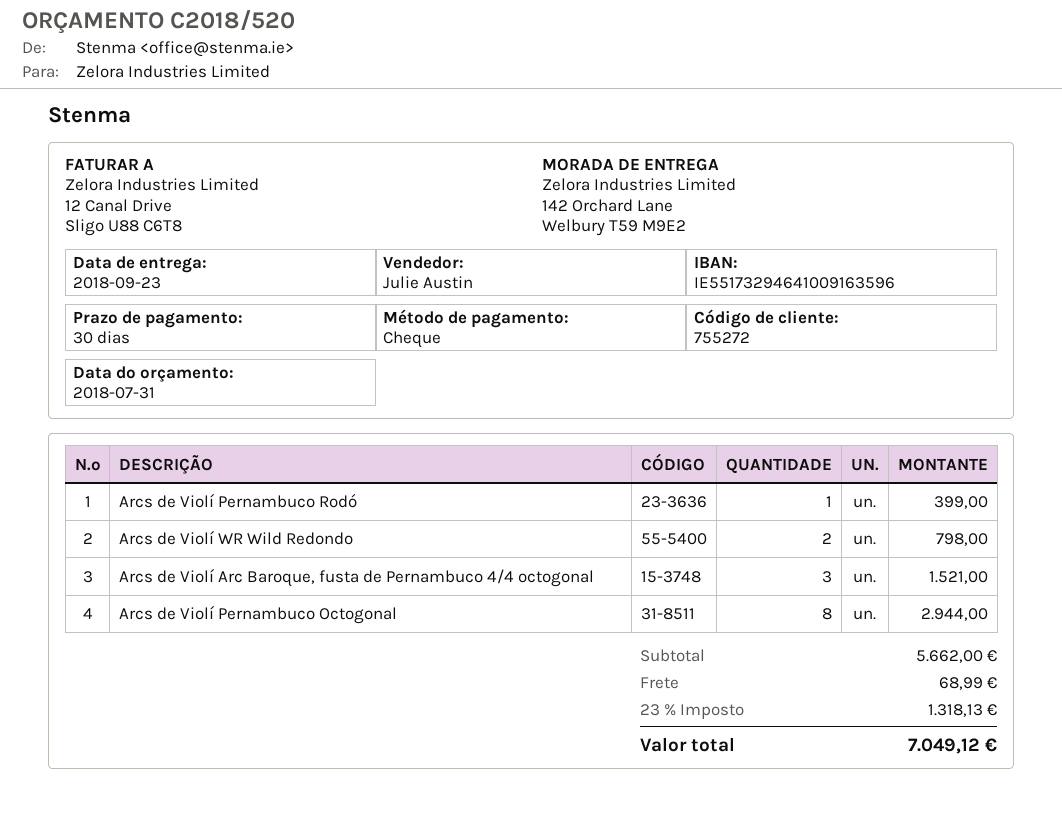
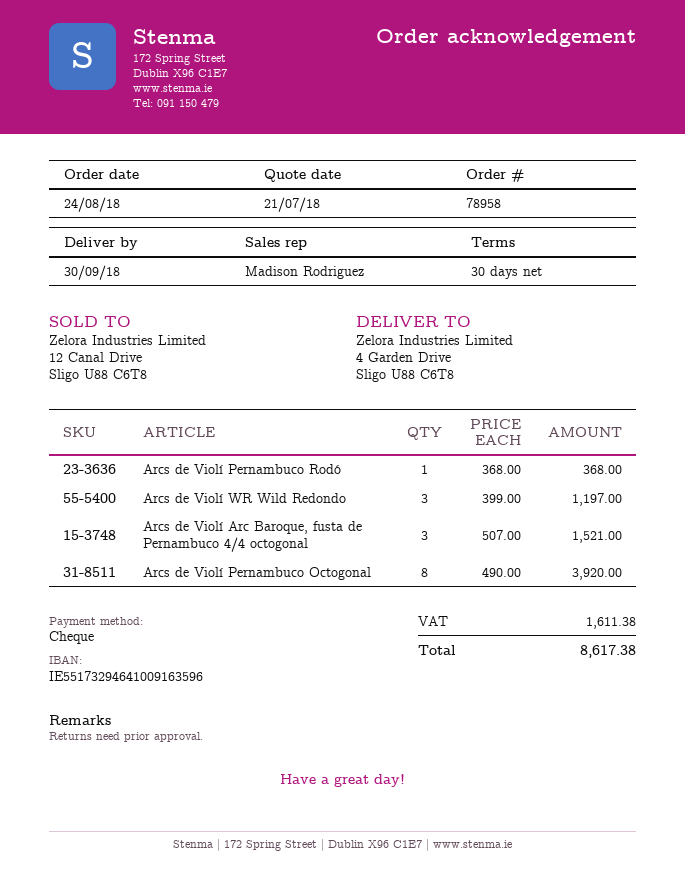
quote date: 2018-07-31 -> 2018-07-21
delivery date: 2018-09-23 -> 2018-09-30
sales rep: Julie Austin -> Madison Rodriguez
ship to: 142 Orchard Lane, Welbury T59 M9E2 -> 4 Garden Drive, Sligo U88 C6T8
Arcs de Violí Pernambuco Rodó: 1 for 399.00 -> 1 for 368.00
Arcs de Violí WR Wild Redondo: 2 for 798.00 -> 3 for 1197.00
Arcs de Violí Pernambuco Octogonal: 8 for 2944.00 -> 8 for 3920.00
shipping: 68.99 -> none
tax: 1318.13 -> 1611.38
total: 7049.12 -> 8617.38

